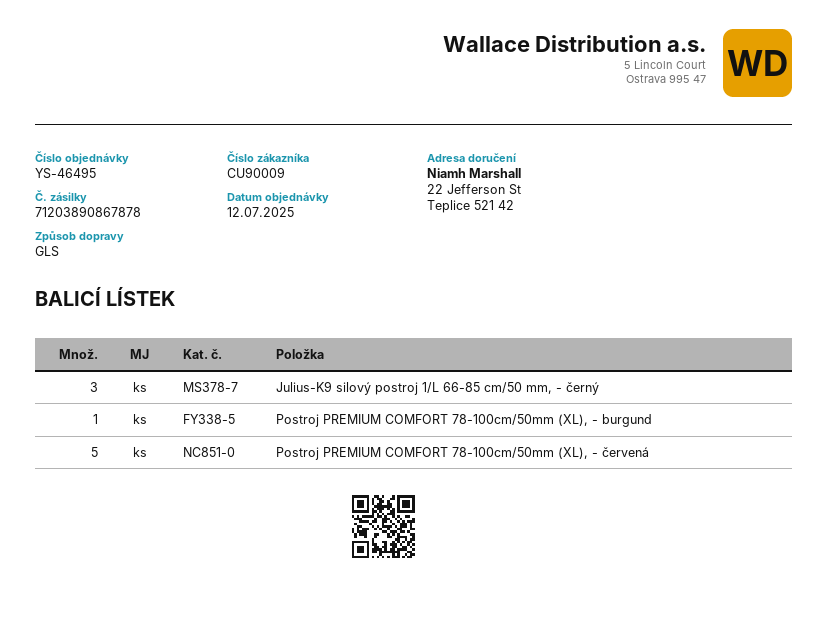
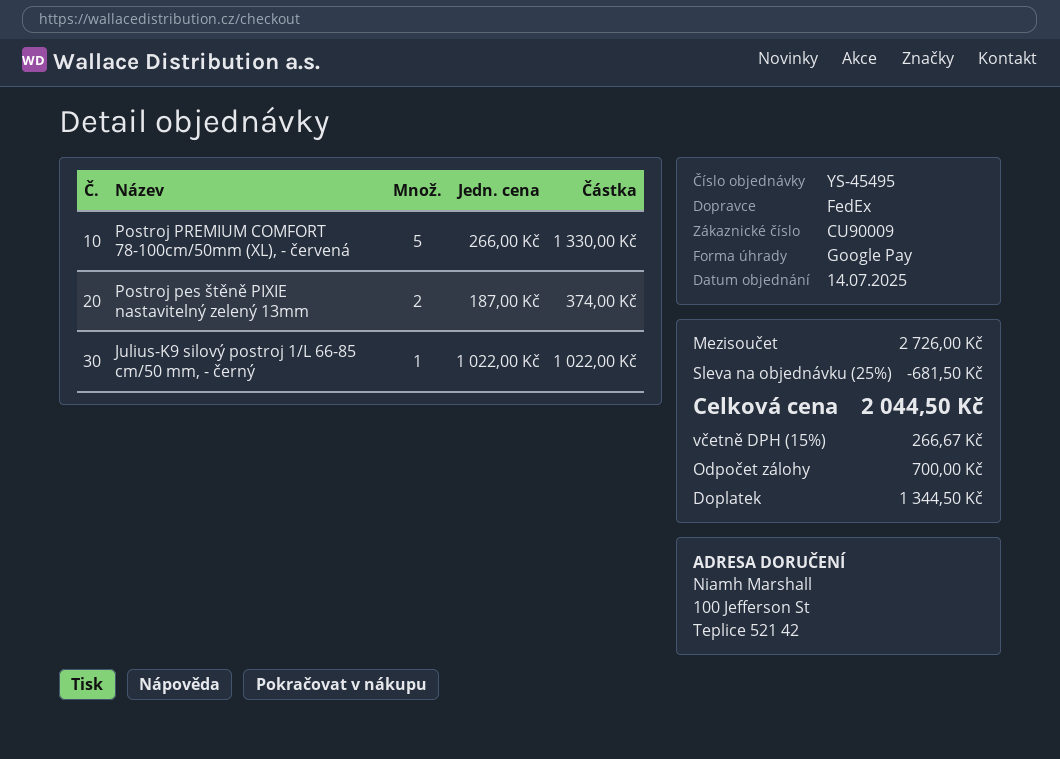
order number: YS-46495 -> YS-45495
order date: 2025-07-12 -> 2025-07-14
shipping method: GLS -> FedEx
ship to: 22 Jefferson St, Teplice 521 42 -> 100 Jefferson St, Teplice 521 42
Julius-K9 silový postroj 1/L 66-85 cm/50 mm, - černý: 3 -> 1
Postroj PREMIUM COMFORT 78-100cm/50mm (XL), - burgund: 1 -> none
Postroj pes štěně PIXIE nastavitelný zelený 13mm: none -> 2

